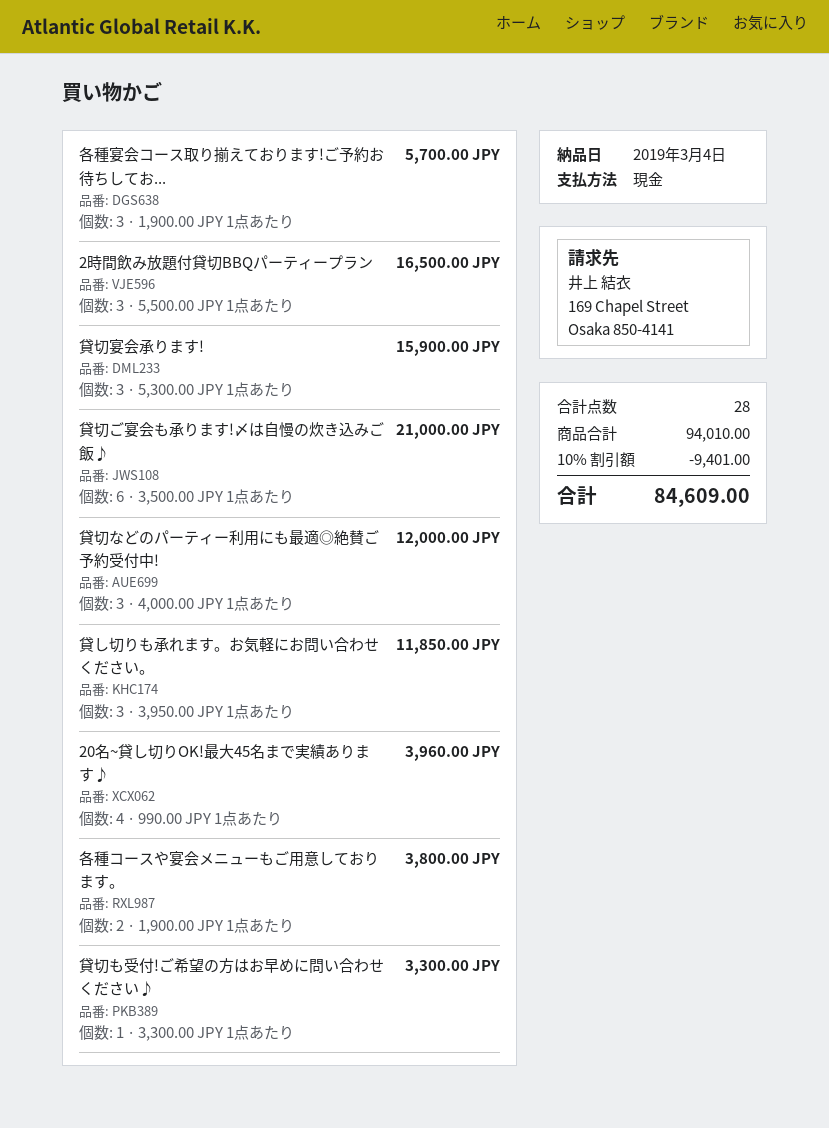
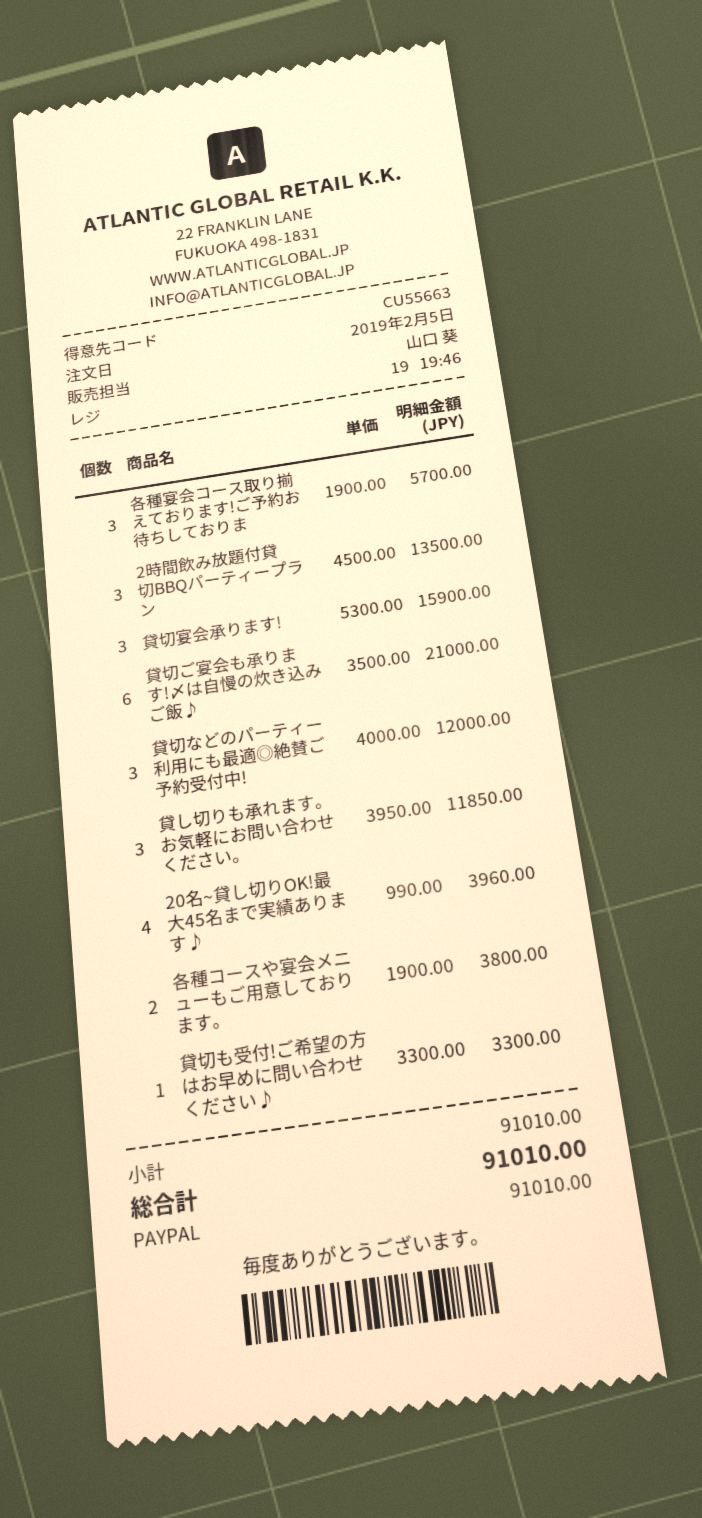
payment method: cash -> PayPal
2時間飲み放題付貸切BBQパーティープラン: 3 x 5500.00 = 16500.00 -> 3 x 4500.00 = 13500.00
subtotal: 94010.00 -> 91010.00
discount: 10% = 9401.00 -> none
total: 84609.00 -> 91010.00

